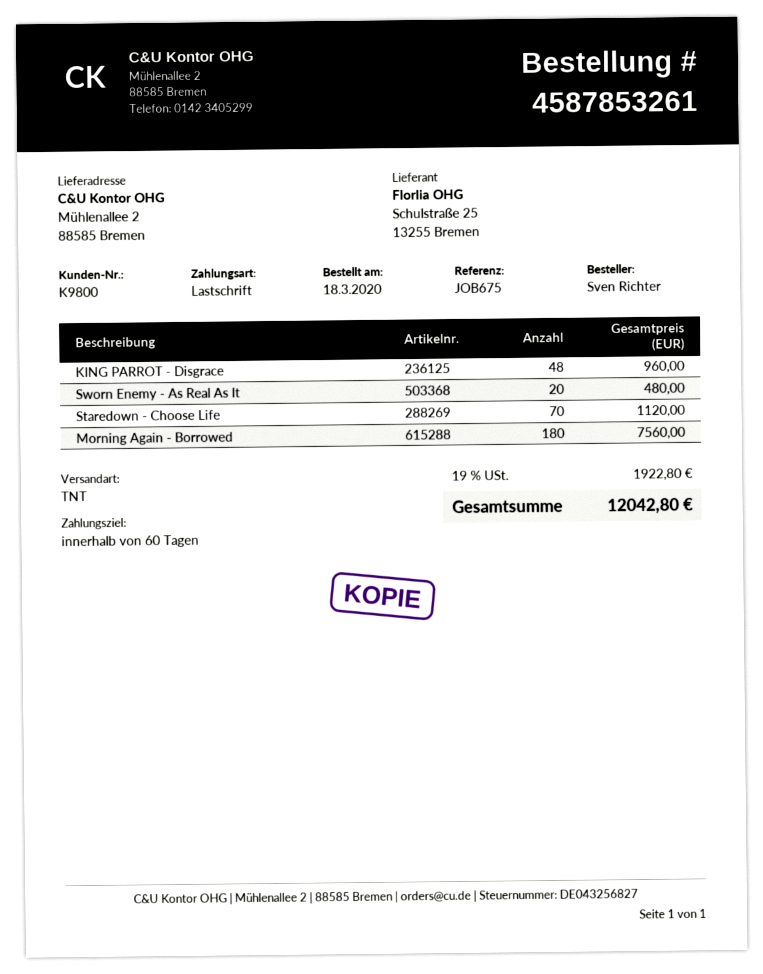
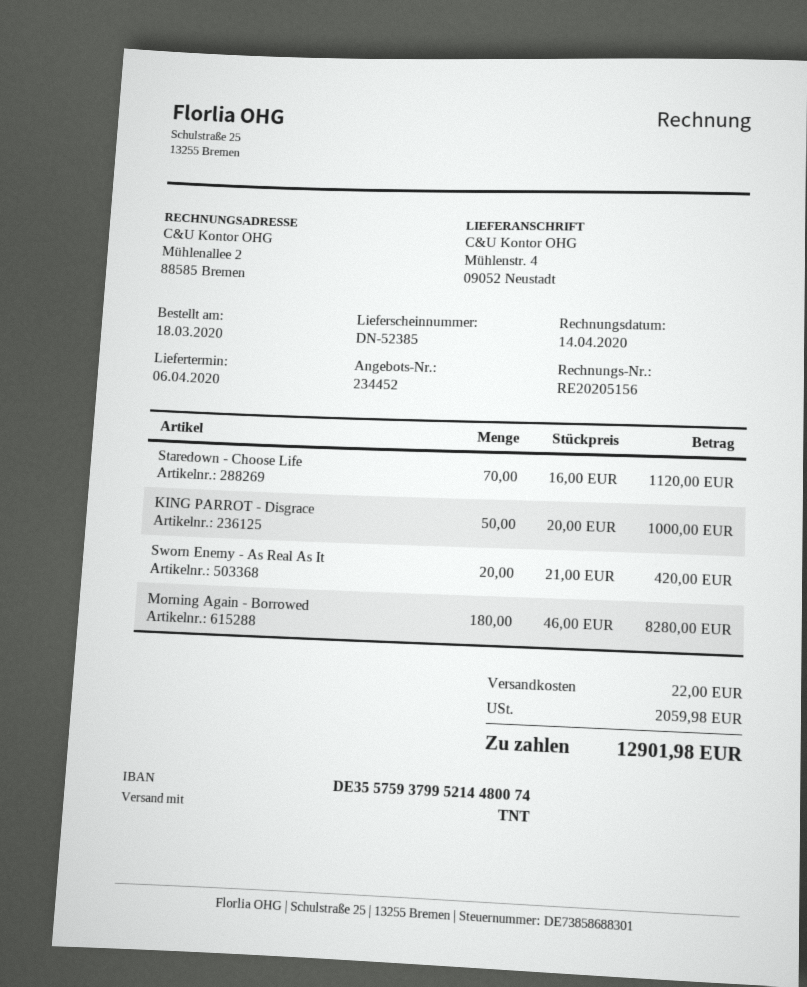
ship to: Mühlenallee 2, 88585 Bremen -> Mühlenstr. 4, 09052 Neustadt
KING PARROT - Disgrace: 48 for 960.00 -> 50 for 1000.00
Sworn Enemy - As Real As It: 20 for 480.00 -> 20 for 420.00
Morning Again - Borrowed: 180 for 7560.00 -> 180 for 8280.00
shipping: none -> 22.00
tax: 1922.80 -> 2059.98
total: 12042.80 -> 12901.98

